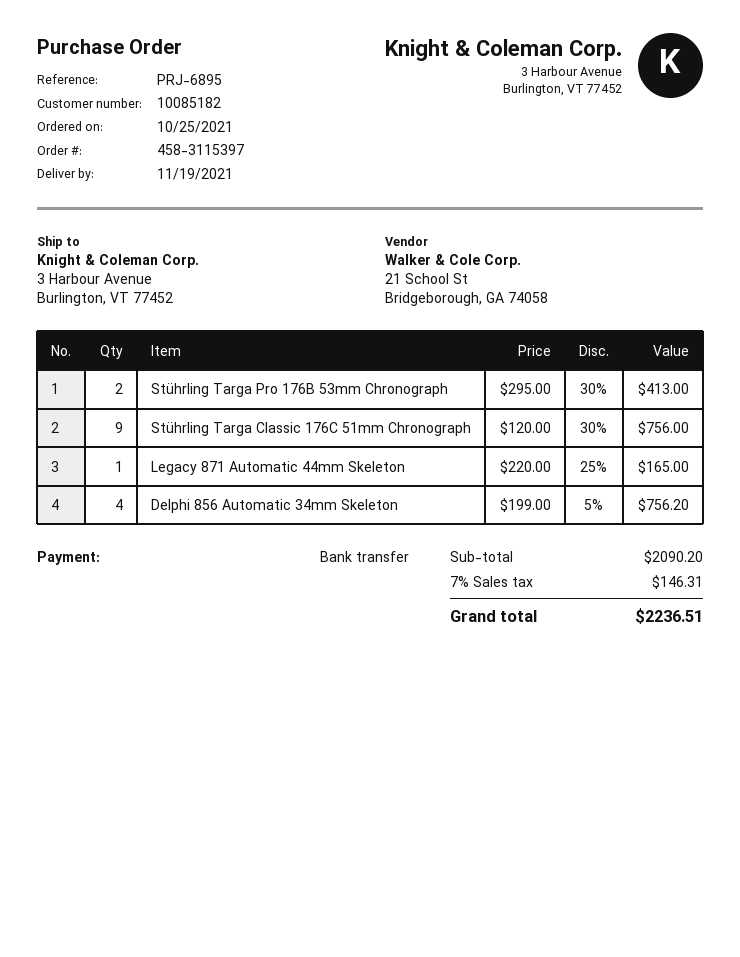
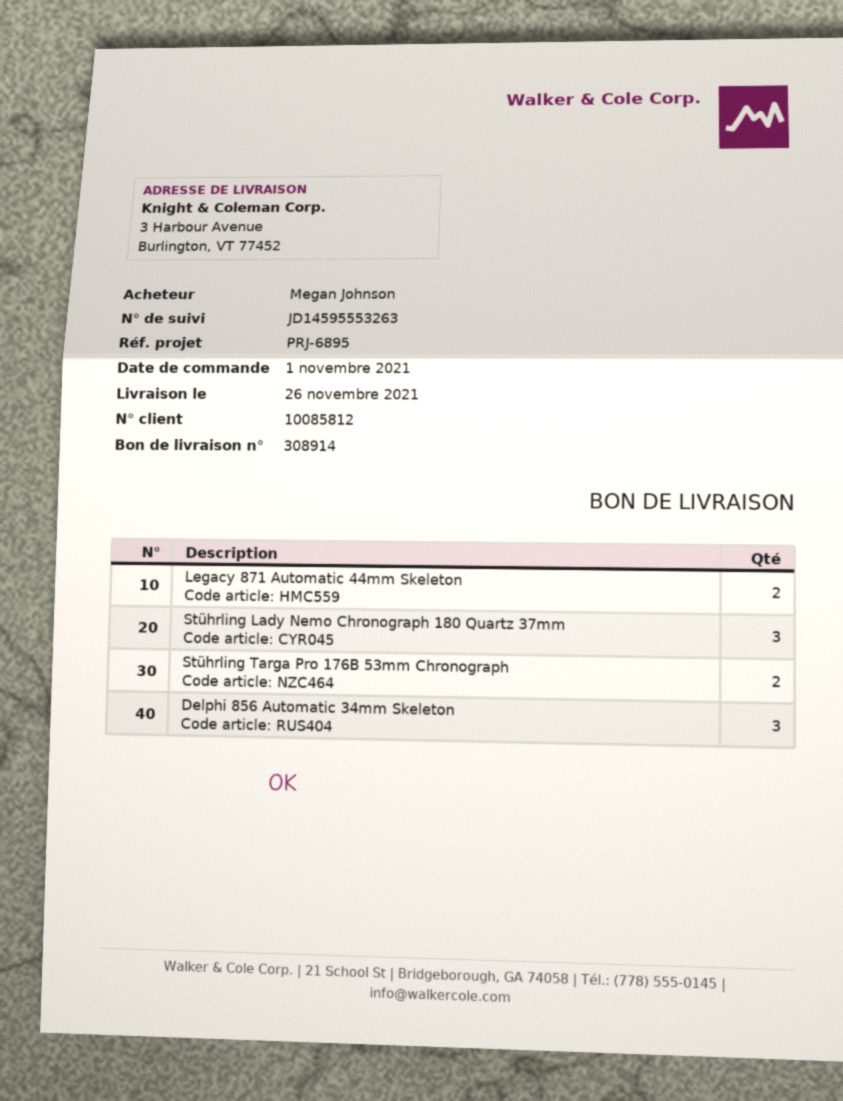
order date: 2021-10-25 -> 2021-11-01
delivery date: 2021-11-19 -> 2021-11-26
customer number: 10085182 -> 10085812
Stührling Targa Classic 176C 51mm Chronograph: 9 -> none
Legacy 871 Automatic 44mm Skeleton: 1 -> 2
Delphi 856 Automatic 34mm Skeleton: 4 -> 3
Stührling Lady Nemo Chronograph 180 Quartz 37mm: none -> 3

